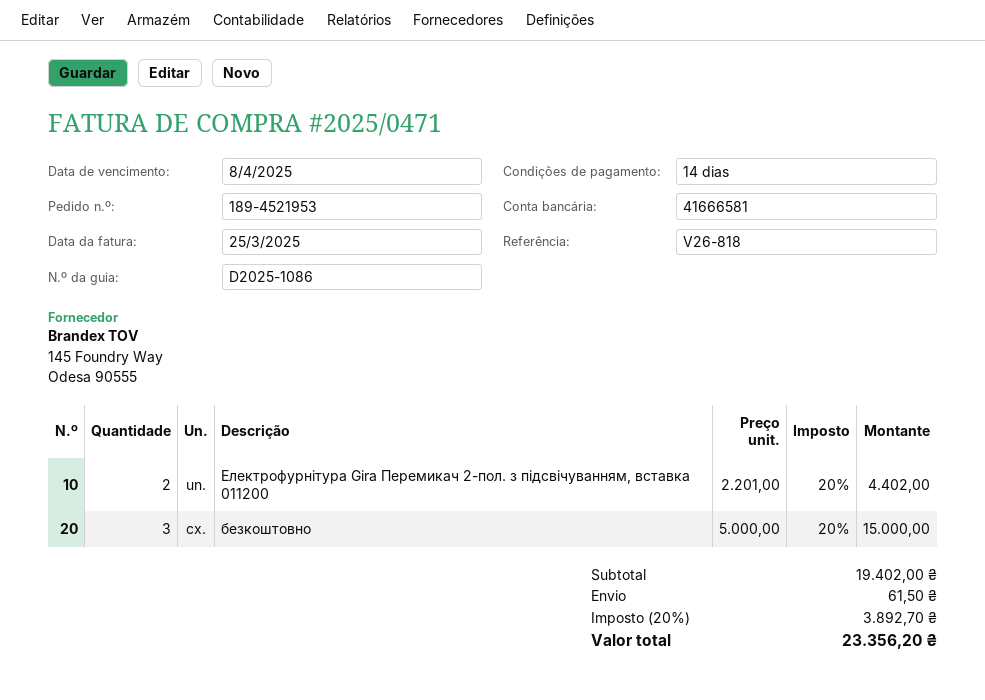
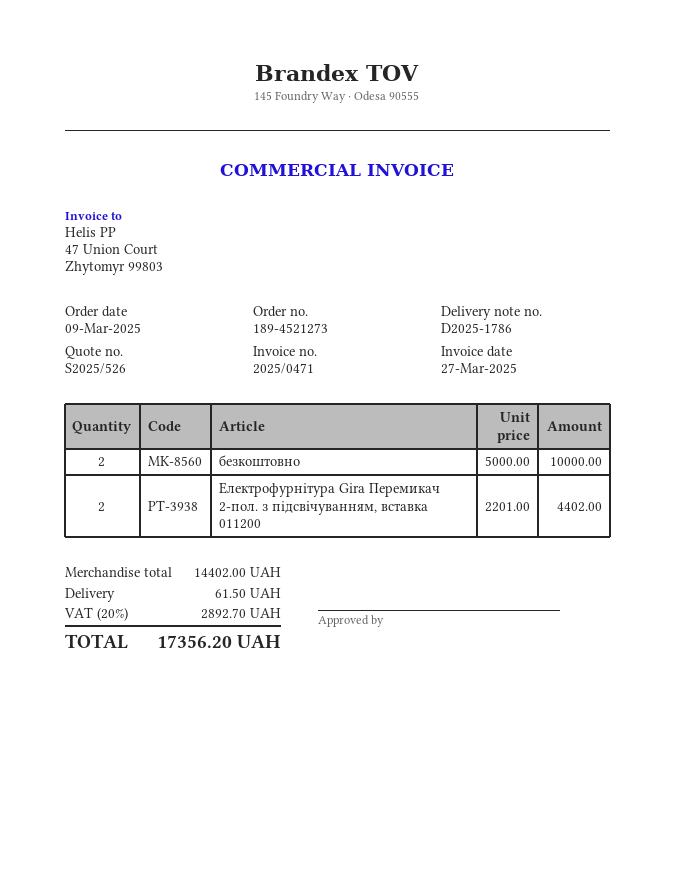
order number: 189-4521953 -> 189-4521273
delivery note number: D2025-1086 -> D2025-1786
invoice date: 2025-03-25 -> 2025-03-27
безкоштовно: 3 x 5000.00 = 15000.00 -> 2 x 5000.00 = 10000.00
subtotal: 19402.00 -> 14402.00
tax: 20% = 3892.70 -> 20% = 2892.70
total: 23356.20 -> 17356.20

